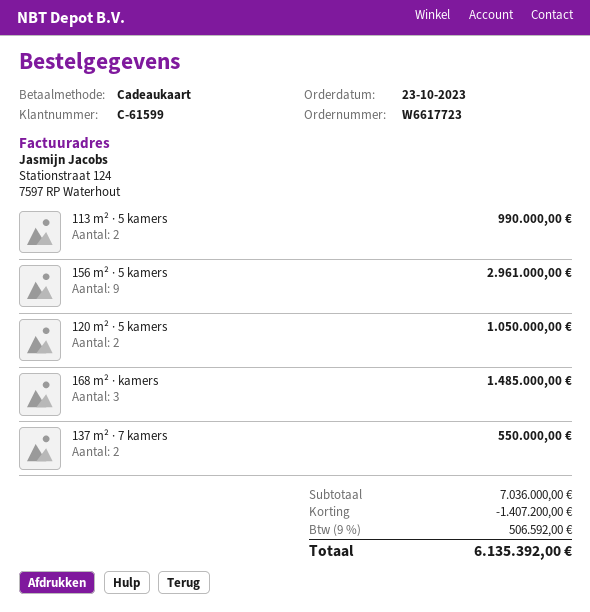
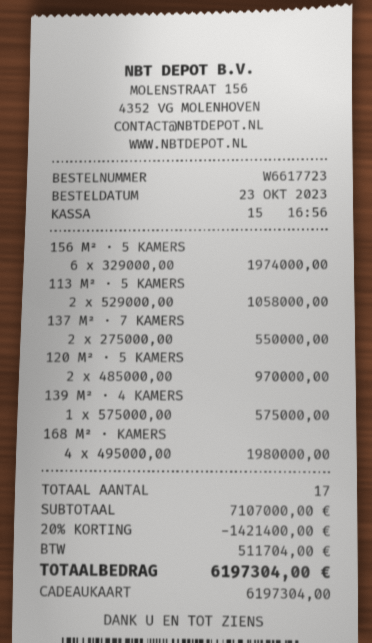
113 m² · 5 kamers: 2 for 990000.00 -> 2 for 1058000.00
156 m² · 5 kamers: 9 for 2961000.00 -> 6 for 1974000.00
120 m² · 5 kamers: 2 for 1050000.00 -> 2 for 970000.00
168 m² · kamers: 3 for 1485000.00 -> 4 for 1980000.00
139 M² · 4 KAMERS: none -> 1 for 575000.00
subtotal: 7036000.00 -> 7107000.00
discount: 1407200.00 -> 1421400.00
tax: 506592.00 -> 511704.00
total: 6135392.00 -> 6197304.00

